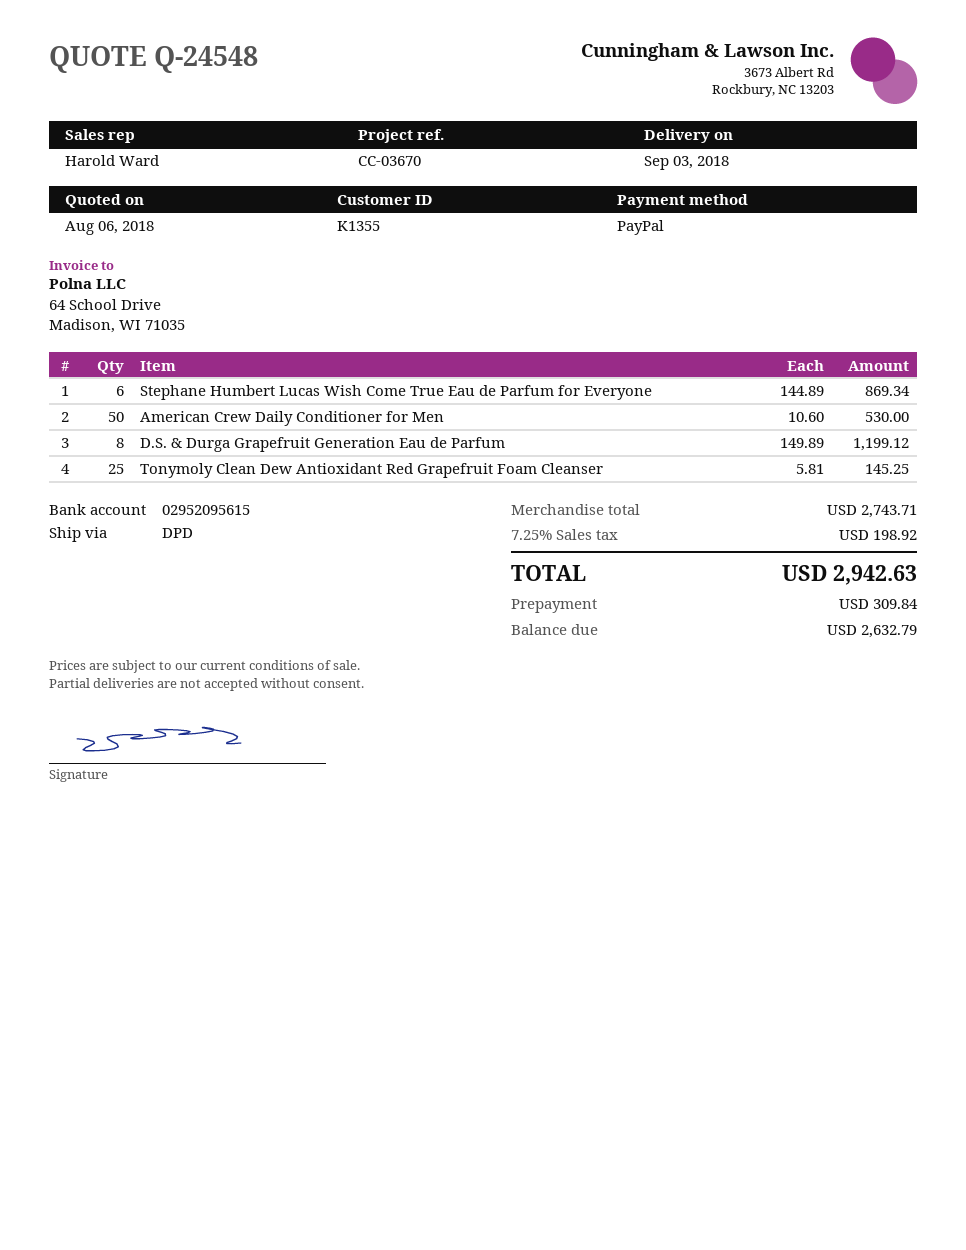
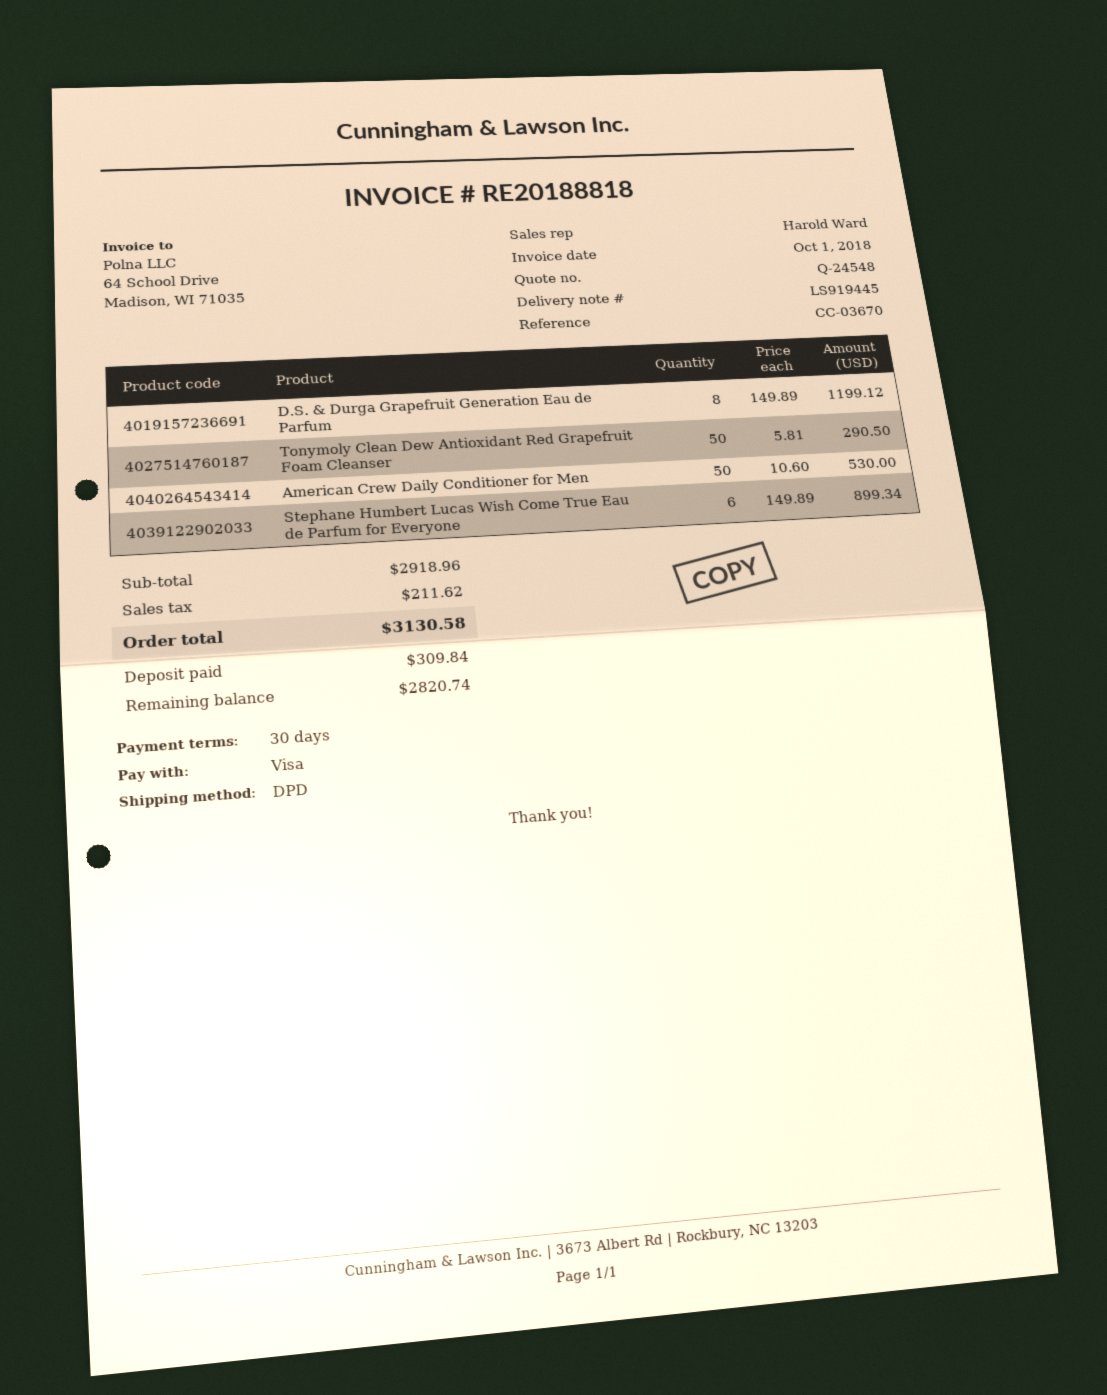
payment method: PayPal -> Visa
Stephane Humbert Lucas Wish Come True Eau de Parfum for Everyone: 6 x 144.89 = 869.34 -> 6 x 149.89 = 899.34
Tonymoly Clean Dew Antioxidant Red Grapefruit Foam Cleanser: 25 x 5.81 = 145.25 -> 50 x 5.81 = 290.50
subtotal: 2743.71 -> 2918.96
tax: 198.92 -> 211.62
total: 2942.63 -> 3130.58
balance: 2632.79 -> 2820.74

